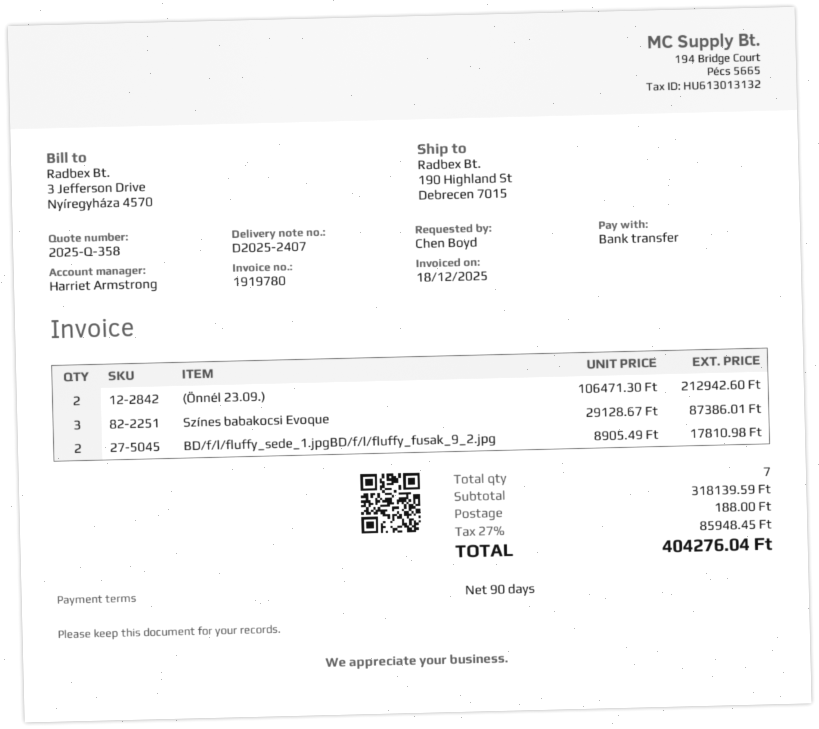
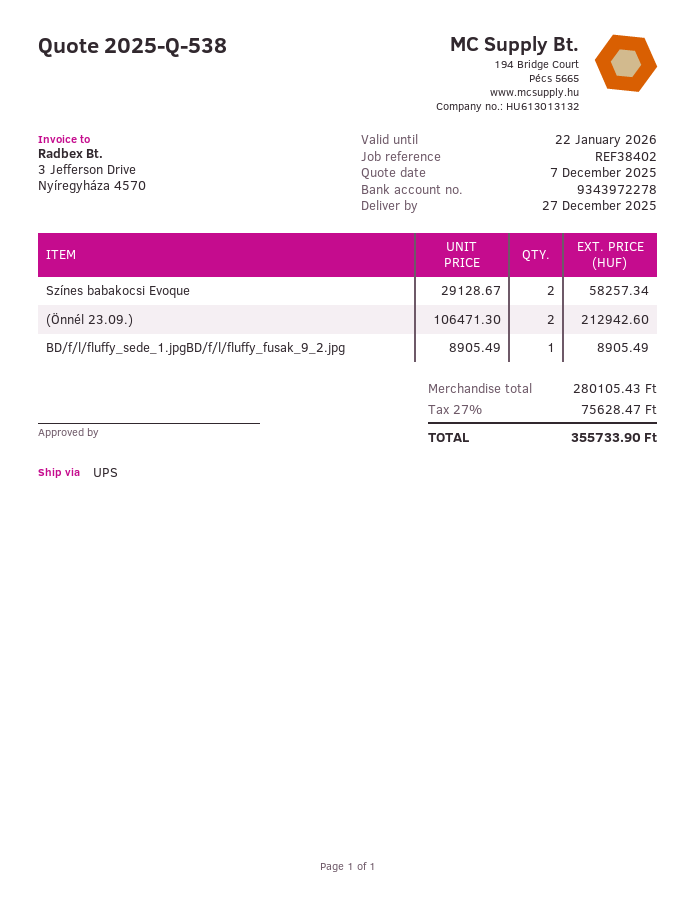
quote number: 2025-Q-358 -> 2025-Q-538
Színes babakocsi Evoque: 3 x 29128.67 = 87386.01 -> 2 x 29128.67 = 58257.34
BD/f/l/fluffy_sede_1.jpgBD/f/l/fluffy_fusak_9_2.jpg: 2 x 8905.49 = 17810.98 -> 1 x 8905.49 = 8905.49
subtotal: 318139.59 -> 280105.43
shipping: 188.00 -> none
tax: 27% = 85948.45 -> 27% = 75628.47
total: 404276.04 -> 355733.90

